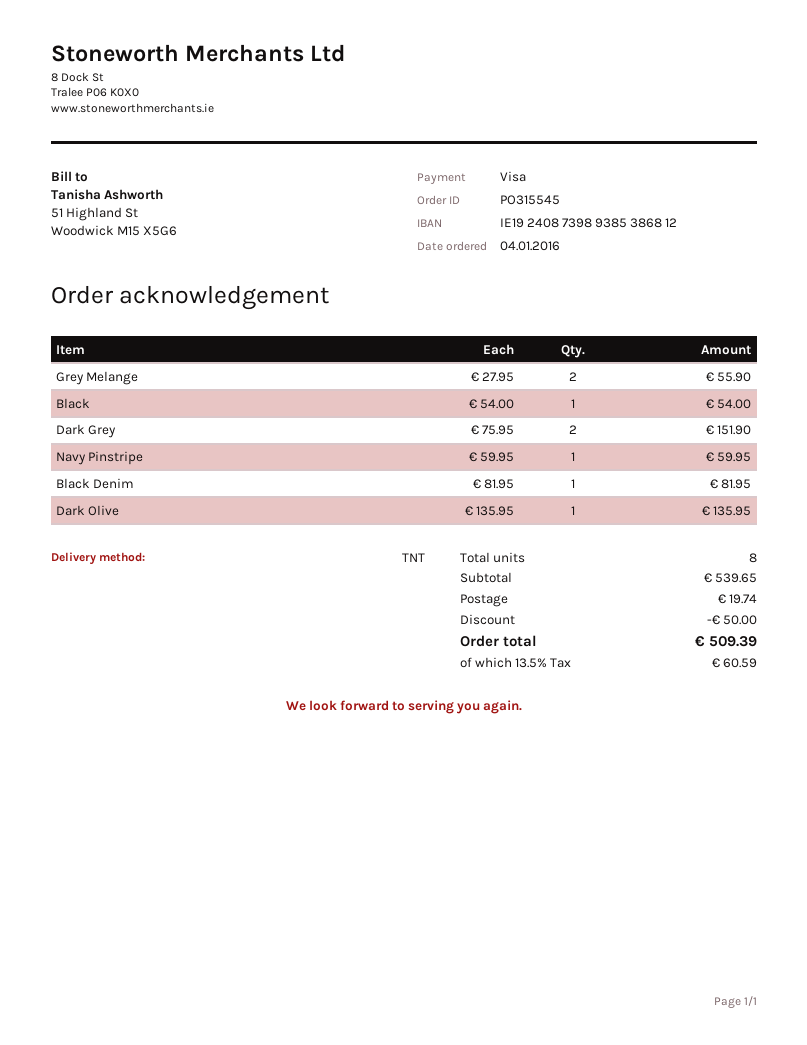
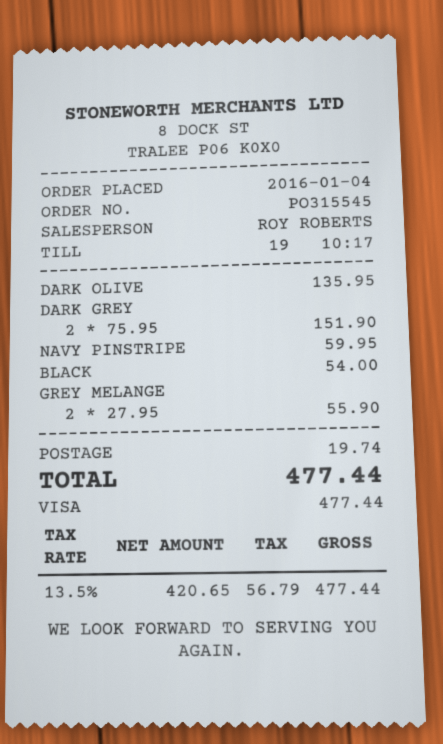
Black Denim: 1 x 81.95 = 81.95 -> none
discount: 50.00 -> none
tax: 13.5% = 60.59 -> 13.5% = 56.79
total: 509.39 -> 477.44

